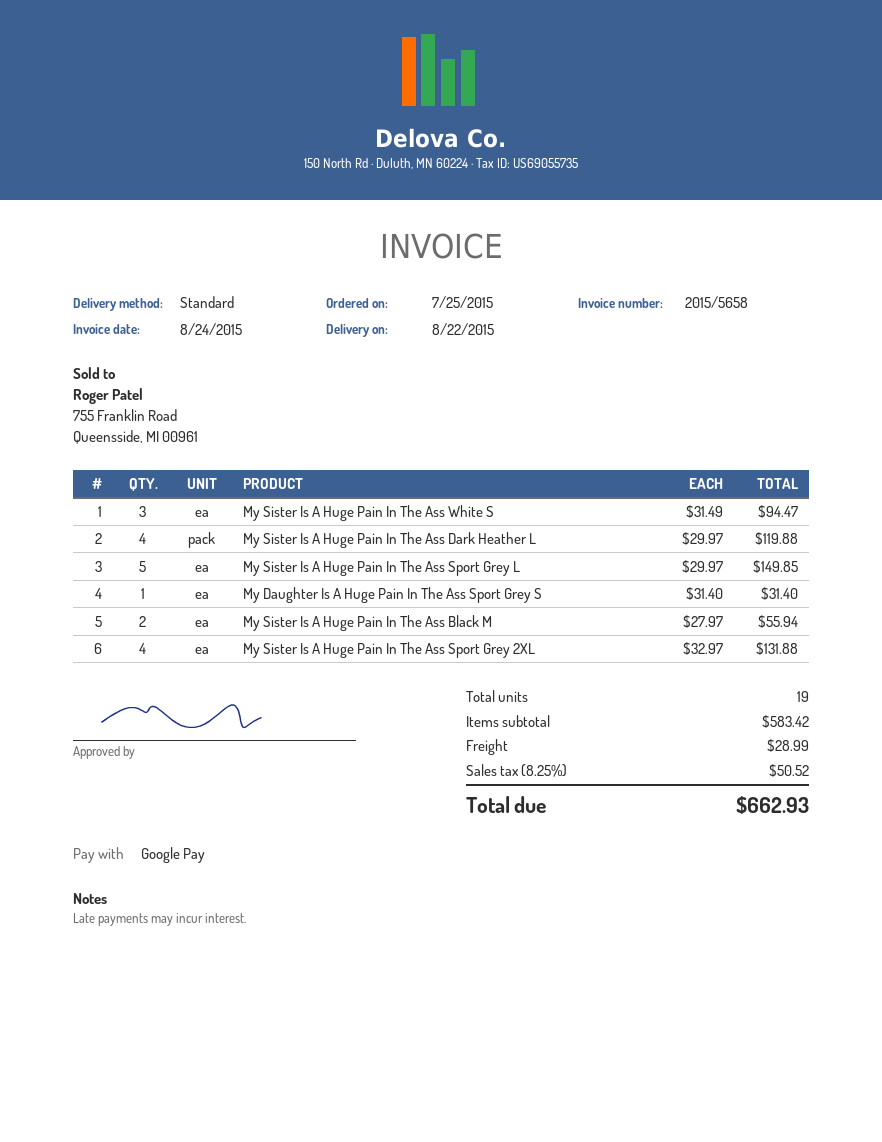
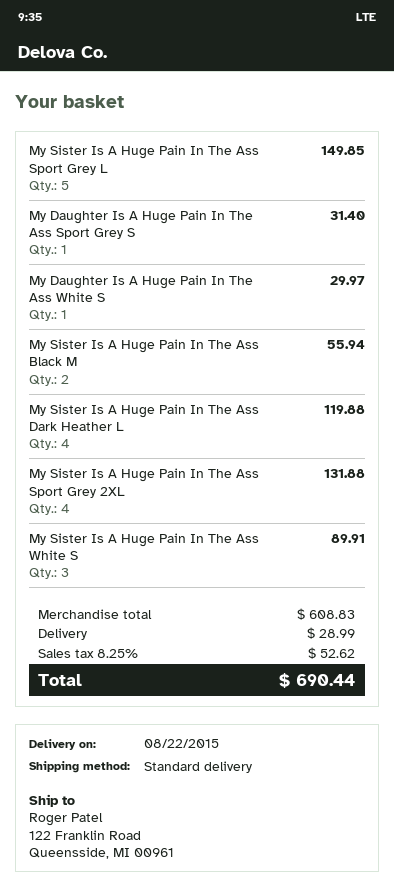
My Sister Is A Huge Pain In The Ass White S: 3 for 94.47 -> 3 for 89.91
My Daughter Is A Huge Pain In The Ass White S: none -> 1 for 29.97
subtotal: 583.42 -> 608.83
tax: 8.25% = 50.52 -> 8.25% = 52.62
total: 662.93 -> 690.44

